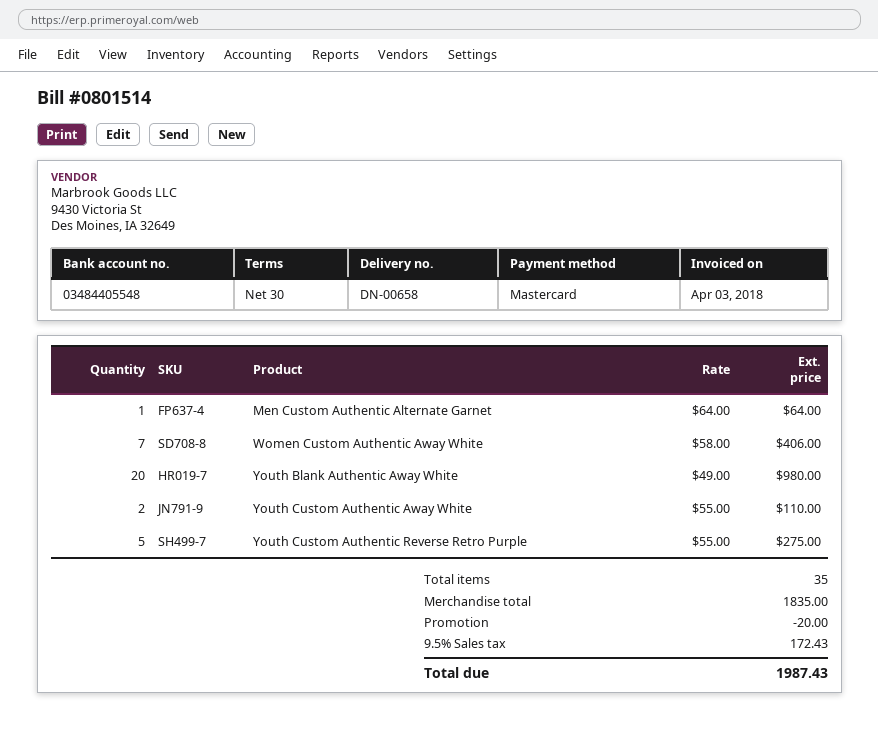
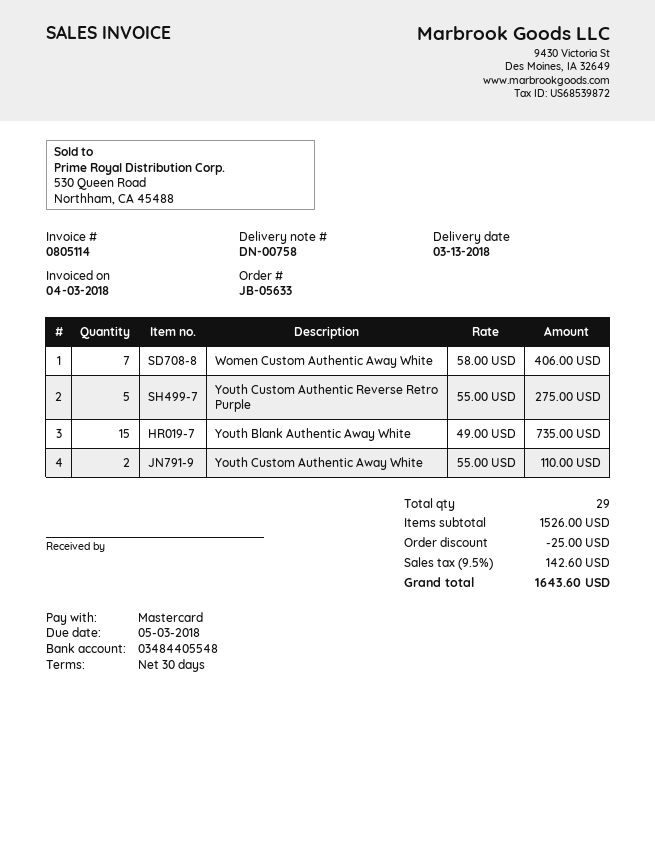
delivery note number: DN-00658 -> DN-00758
invoice number: 0801514 -> 0805114
Men Custom Authentic Alternate Garnet: 1 x 64.00 = 64.00 -> none
Youth Blank Authentic Away White: 20 x 49.00 = 980.00 -> 15 x 49.00 = 735.00
total quantity: 35 -> 29
subtotal: 1835.00 -> 1526.00
discount: 20.00 -> 25.00
tax: 9.5% = 172.43 -> 9.5% = 142.60
total: 1987.43 -> 1643.60

